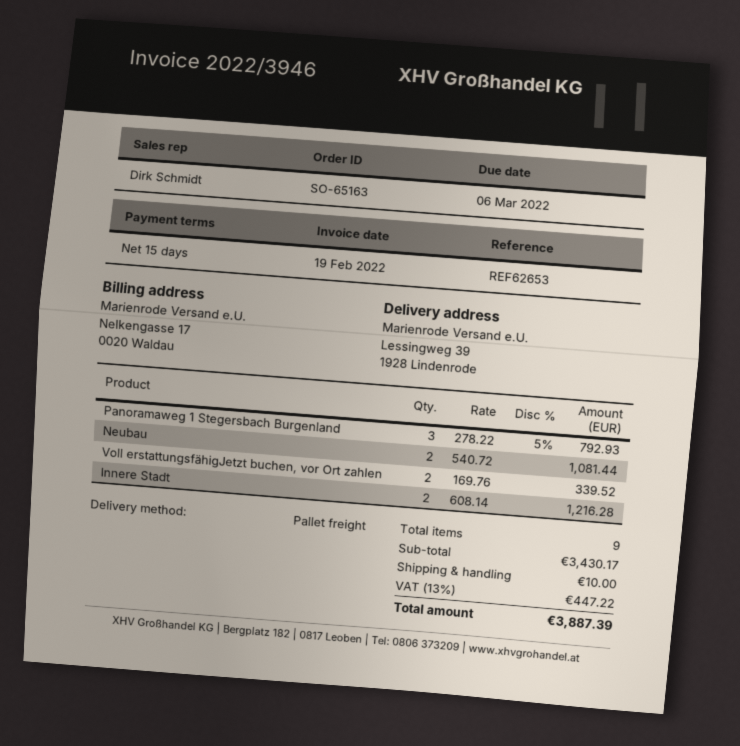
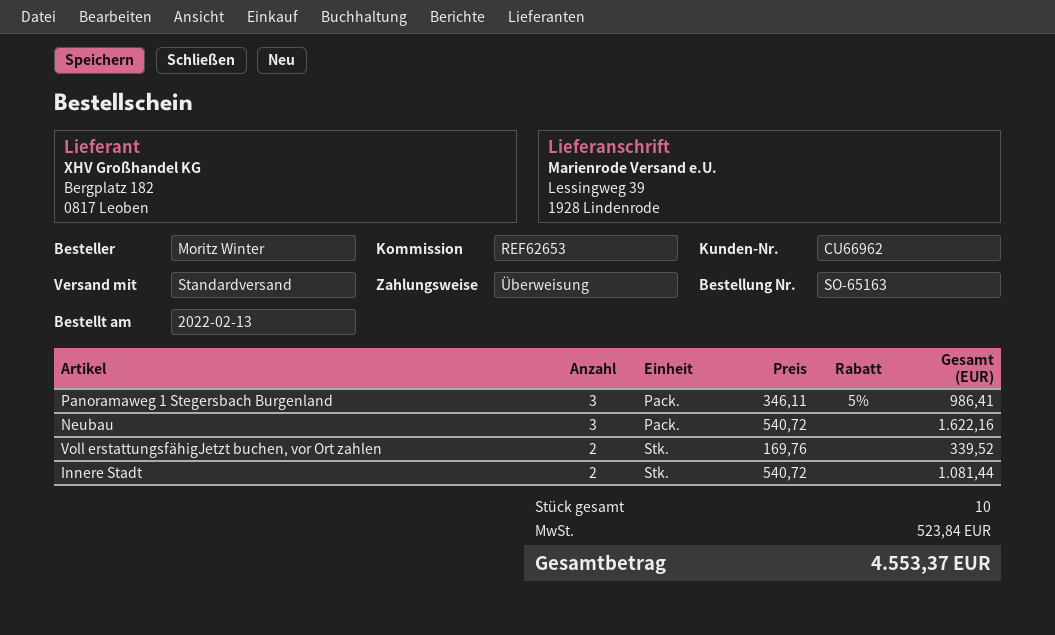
shipping method: pallet freight -> standard
Panoramaweg 1 Stegersbach Burgenland: 3 x 278.22 - 5% = 792.93 -> 3 x 346.11 - 5% = 986.41
Neubau: 2 x 540.72 = 1081.44 -> 3 x 540.72 = 1622.16
Innere Stadt: 2 x 608.14 = 1216.28 -> 2 x 540.72 = 1081.44
total quantity: 9 -> 10
shipping: 10.00 -> none
tax: 447.22 -> 523.84
total: 3887.39 -> 4553.37

